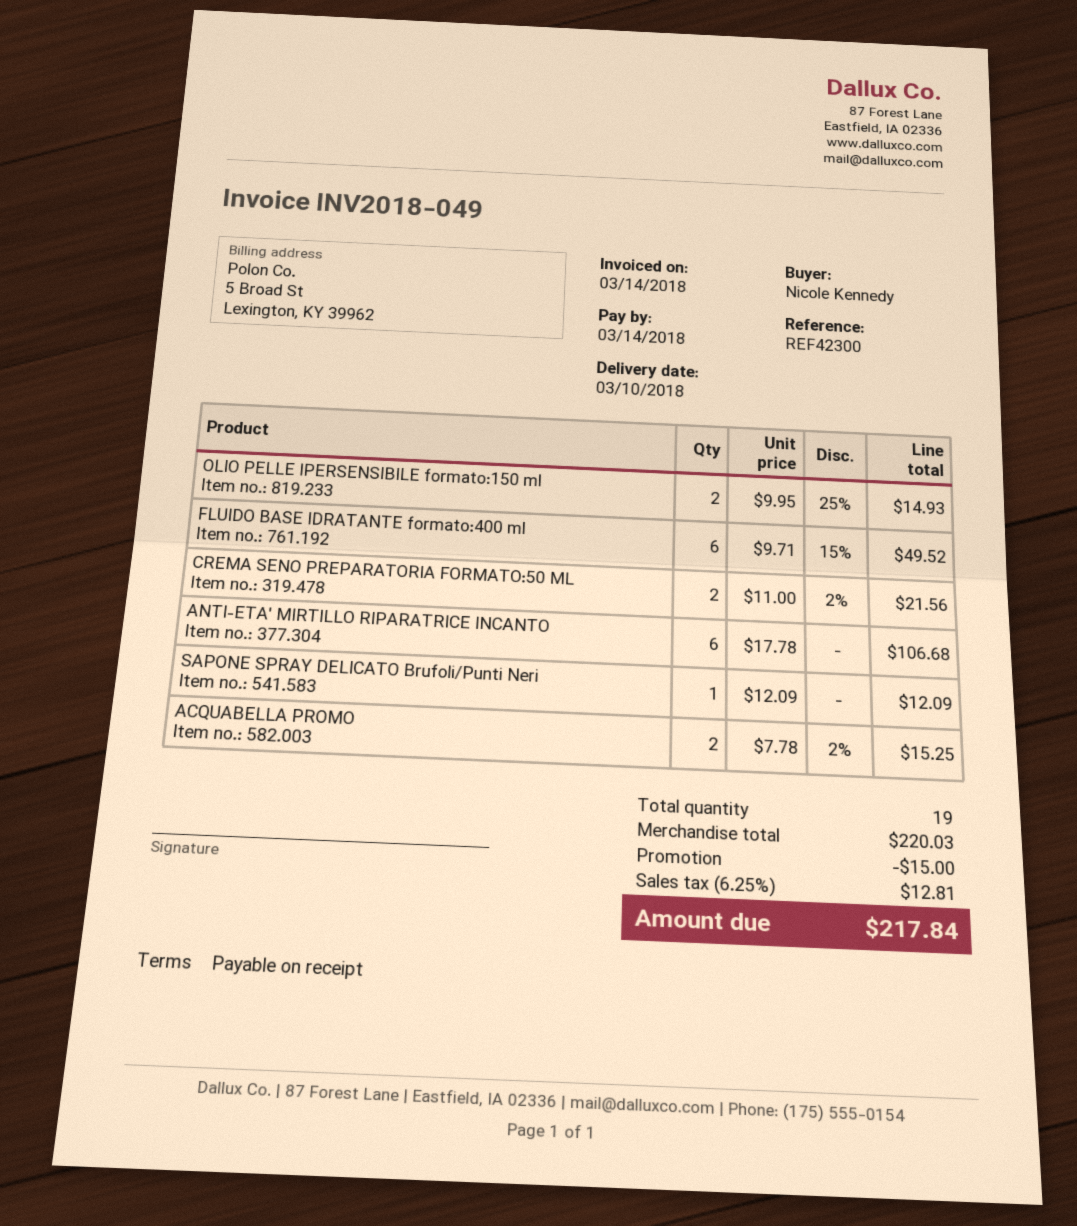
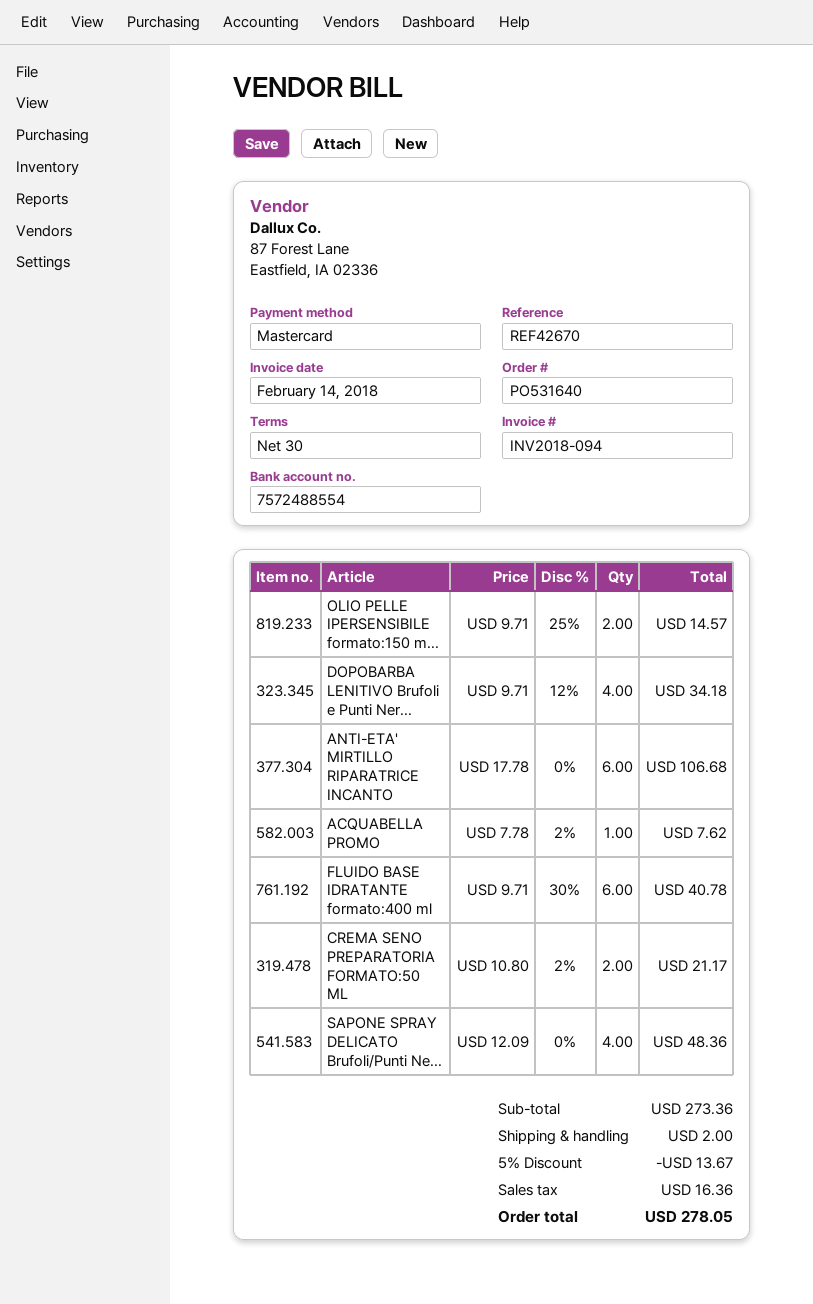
invoice number: INV2018-049 -> INV2018-094
invoice date: 2018-03-14 -> 2018-02-14
payment terms: on receipt -> 30 days
reference: REF42300 -> REF42670
OLIO PELLE IPERSENSIBILE formato:150 ml: 2 x 9.95 - 25% = 14.93 -> 2 x 9.71 - 25% = 14.57
FLUIDO BASE IDRATANTE formato:400 ml: 6 x 9.71 - 15% = 49.52 -> 6 x 9.71 - 30% = 40.78
CREMA SENO PREPARATORIA FORMATO:50 ML: 2 x 11.00 - 2% = 21.56 -> 2 x 10.80 - 2% = 21.17
SAPONE SPRAY DELICATO Brufoli/Punti Neri: 1 x 12.09 = 12.09 -> 4 x 12.09 = 48.36
ACQUABELLA PROMO: 2 x 7.78 - 2% = 15.25 -> 1 x 7.78 - 2% = 7.62
DOPOBARBA LENITIVO Brufoli e Punti Ner...: none -> 4 x 9.71 - 12% = 34.18
subtotal: 220.03 -> 273.36
discount: 15.00 -> 13.67
shipping: none -> 2.00
tax: 12.81 -> 16.36
total: 217.84 -> 278.05

